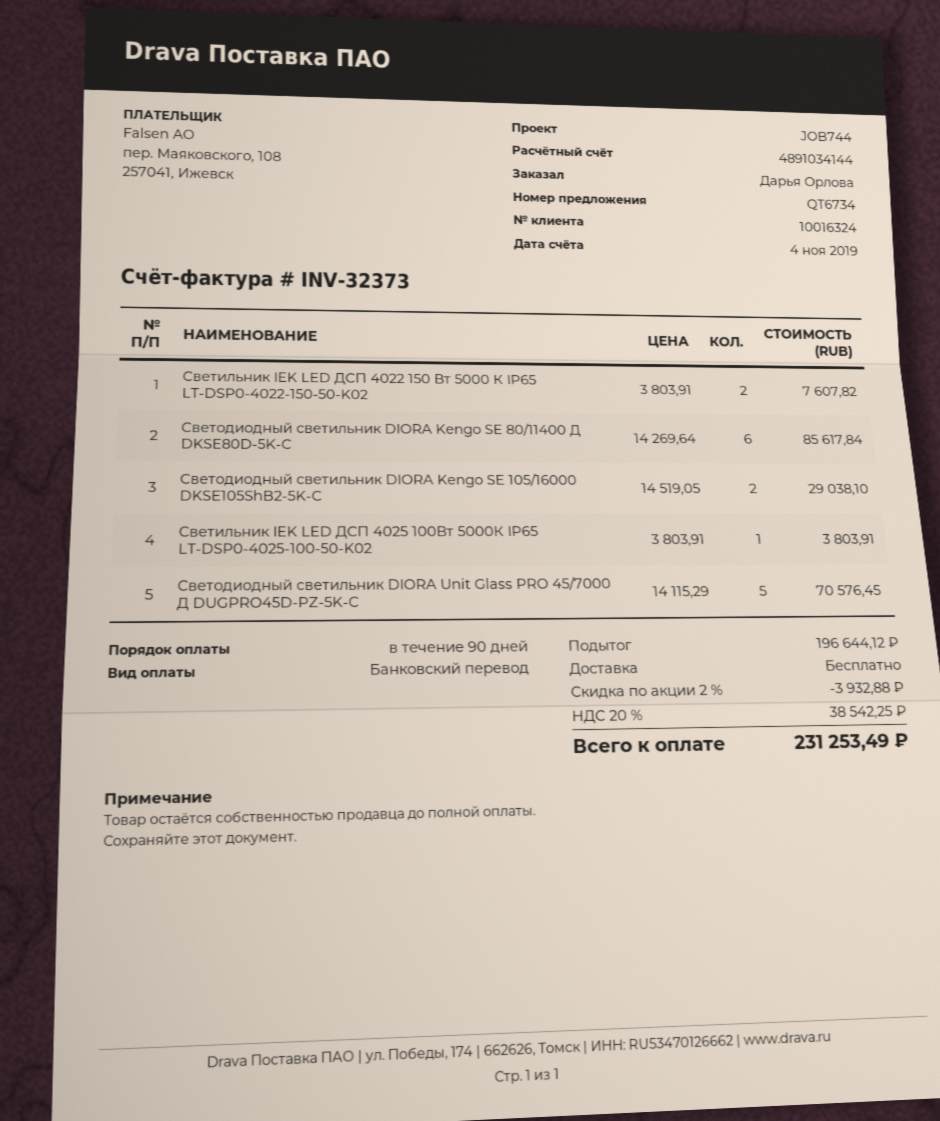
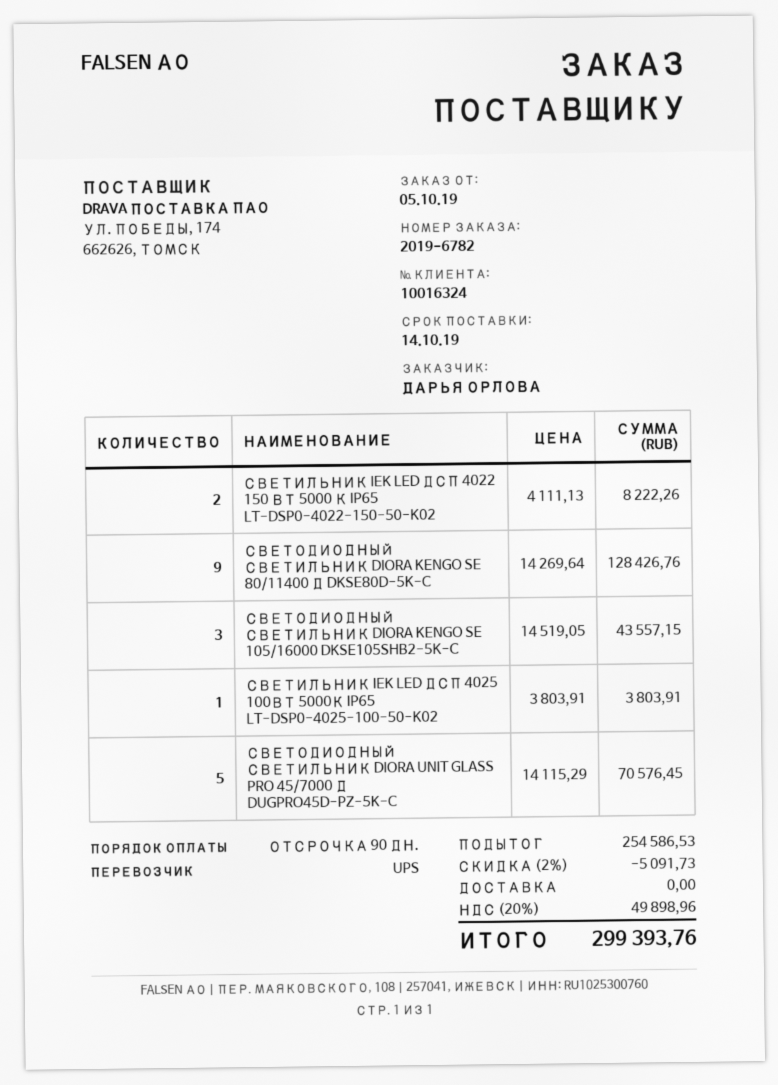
Светильник IEK LED ДСП 4022 150 Вт 5000 К IP65 LT-DSP0-4022-150-50-K02: 2 x 3803.91 = 7607.82 -> 2 x 4111.13 = 8222.26
Светодиодный светильник DIORA Kengo SE 80/11400 Д DKSE80D-5K-C: 6 x 14269.64 = 85617.84 -> 9 x 14269.64 = 128426.76
Светодиодный светильник DIORA Kengo SE 105/16000 DKSE105ShB2-5K-C: 2 x 14519.05 = 29038.10 -> 3 x 14519.05 = 43557.15
subtotal: 196644.12 -> 254586.53
discount: 2% = 3932.88 -> 2% = 5091.73
tax: 20% = 38542.25 -> 20% = 49898.96
total: 231253.49 -> 299393.76

